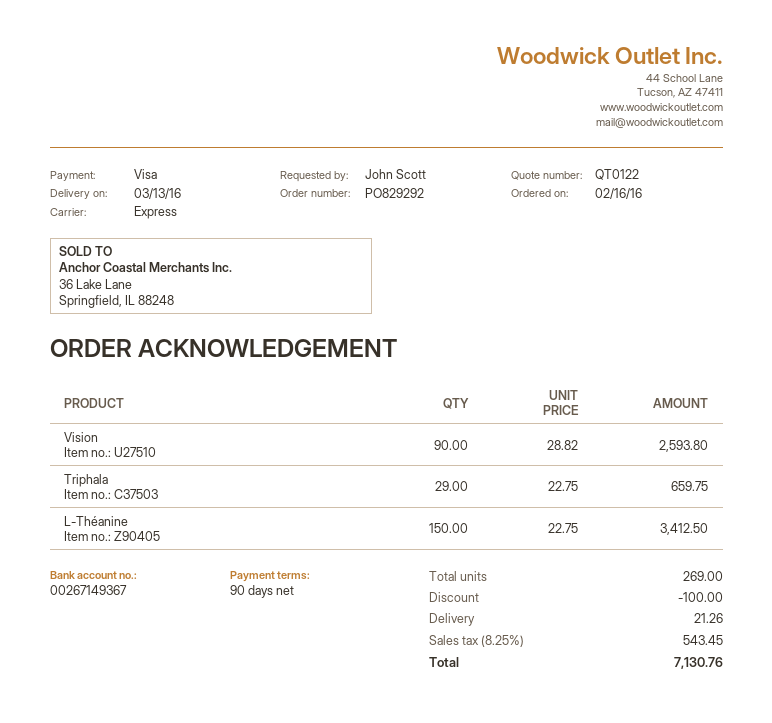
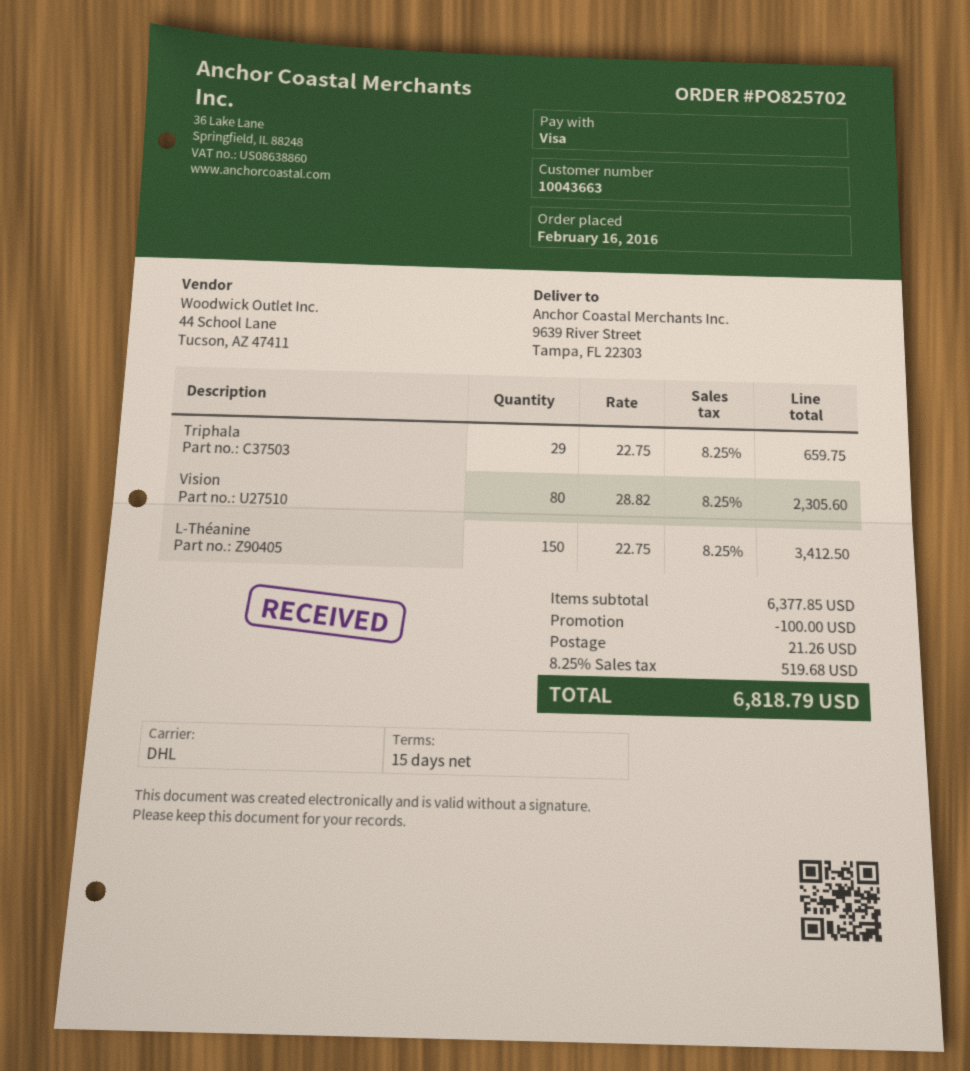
order number: PO829292 -> PO825702
payment terms: 90 days -> 15 days
shipping method: express -> DHL
Vision: 90 x 28.82 = 2593.80 -> 80 x 28.82 = 2305.60
tax: 8.25% = 543.45 -> 8.25% = 519.68
total: 7130.76 -> 6818.79

